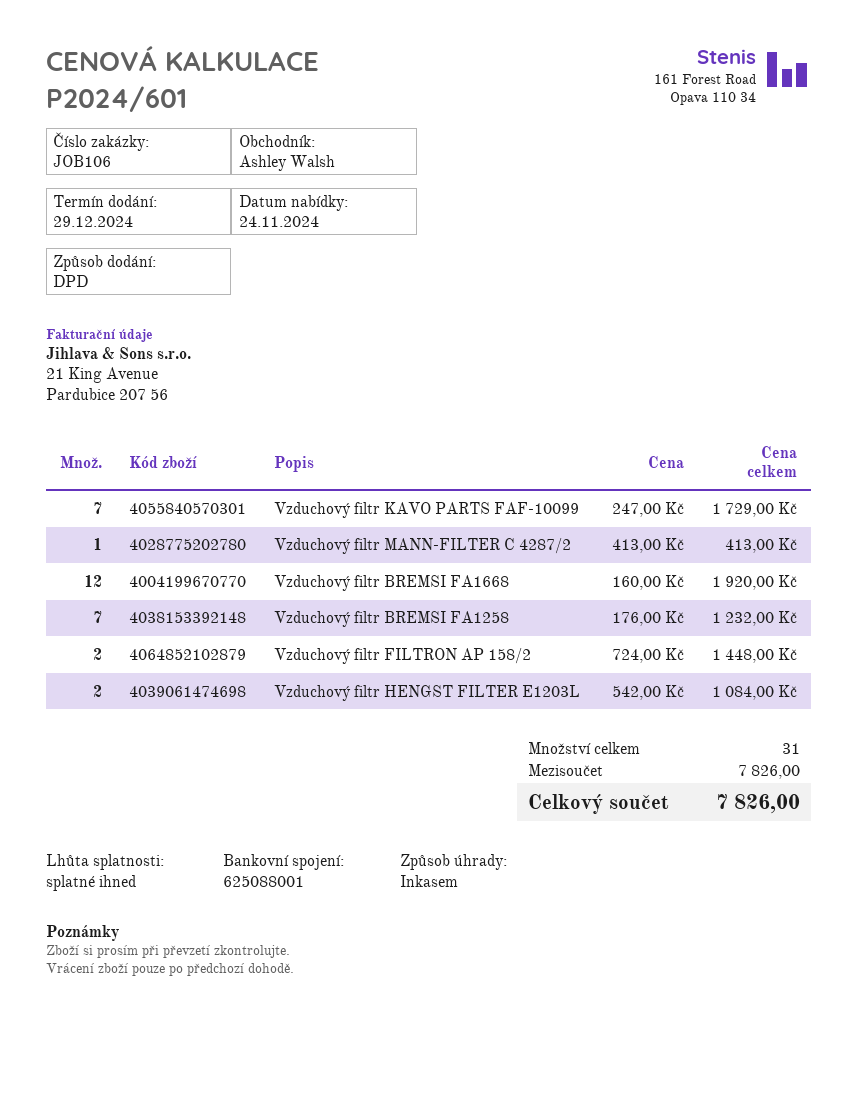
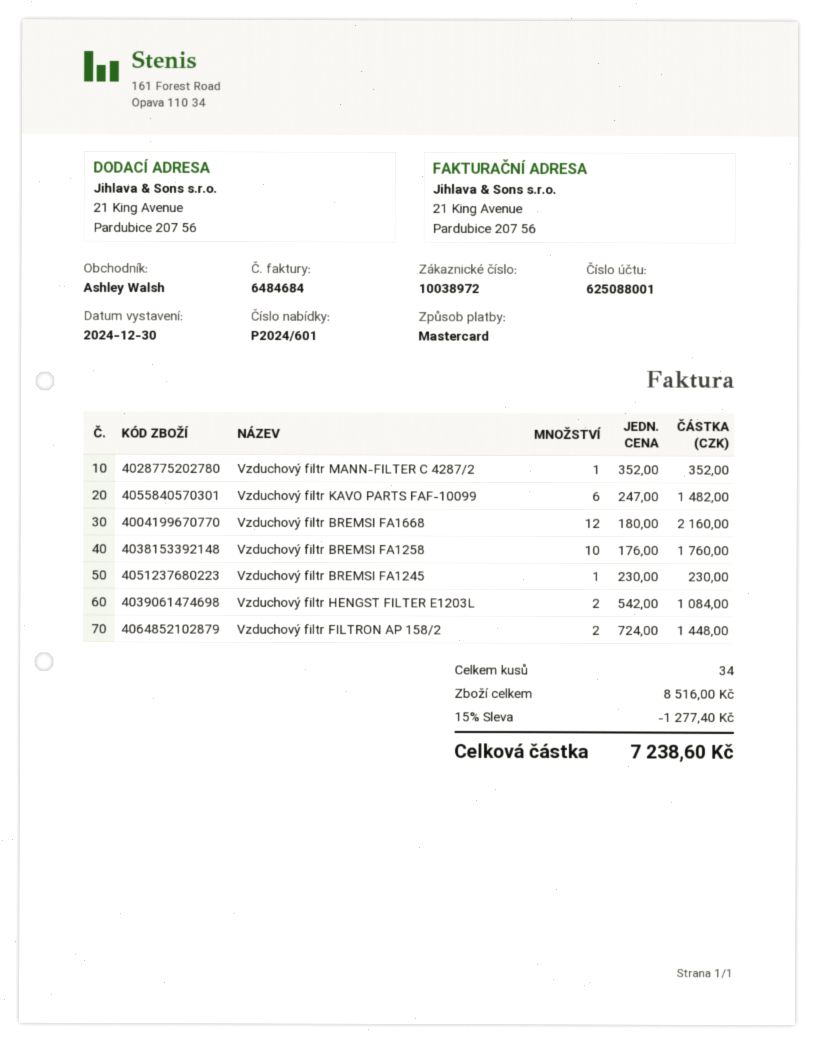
payment method: direct debit -> Mastercard
Vzduchový filtr KAVO PARTS FAF-10099: 7 x 247.00 = 1729.00 -> 6 x 247.00 = 1482.00
Vzduchový filtr MANN-FILTER C 4287/2: 1 x 413.00 = 413.00 -> 1 x 352.00 = 352.00
Vzduchový filtr BREMSI FA1668: 12 x 160.00 = 1920.00 -> 12 x 180.00 = 2160.00
Vzduchový filtr BREMSI FA1258: 7 x 176.00 = 1232.00 -> 10 x 176.00 = 1760.00
Vzduchový filtr BREMSI FA1245: none -> 1 x 230.00 = 230.00
total quantity: 31 -> 34
subtotal: 7826.00 -> 8516.00
discount: none -> 15% = 1277.40
total: 7826.00 -> 7238.60

